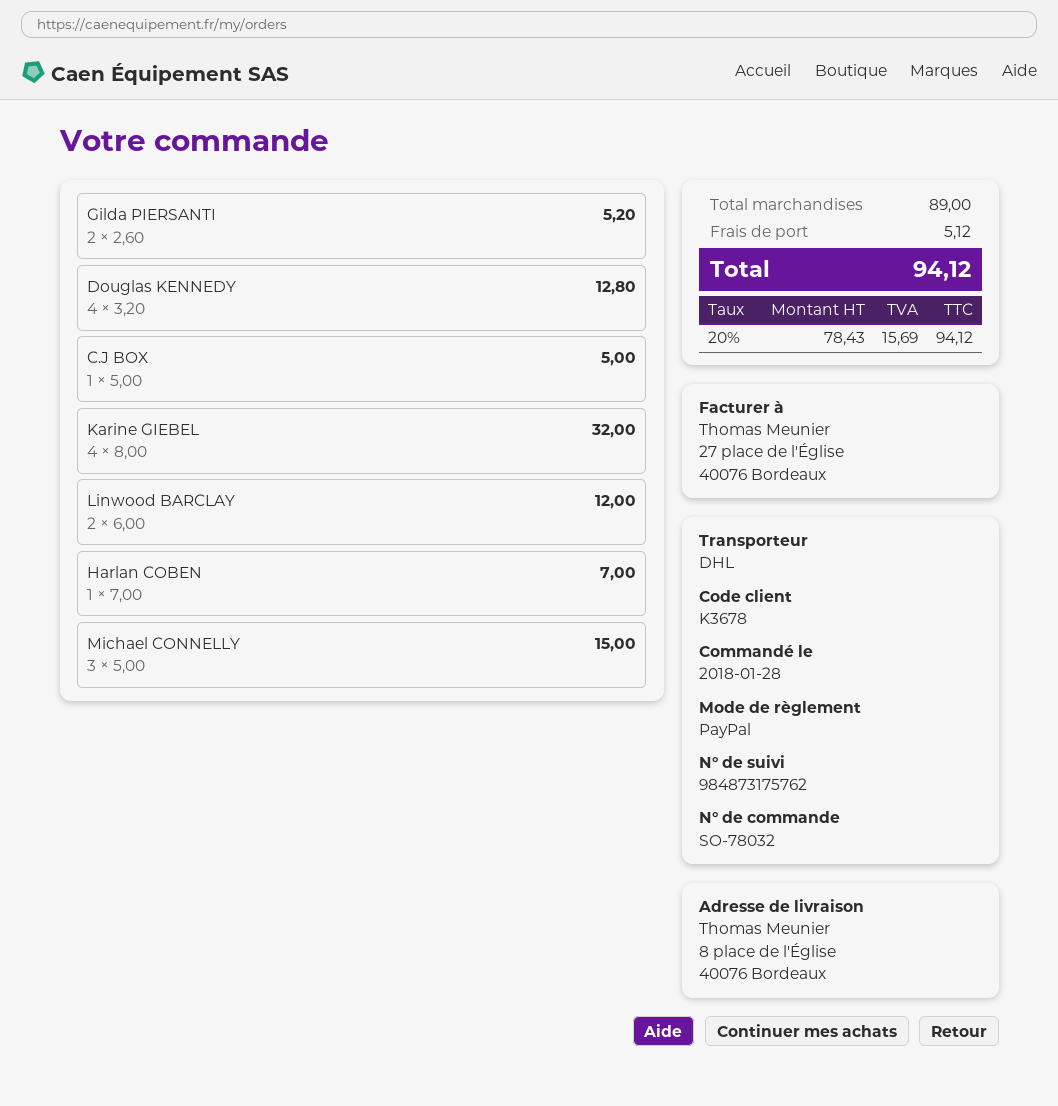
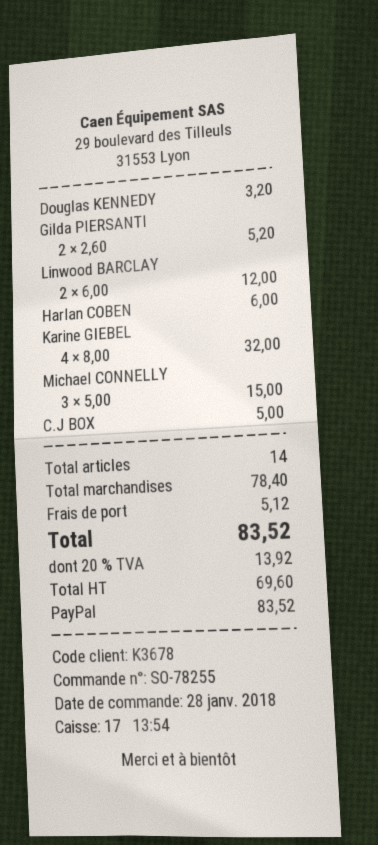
order number: SO-78032 -> SO-78255
Douglas KENNEDY: 4 x 3.20 = 12.80 -> 1 x 3.20 = 3.20
Harlan COBEN: 1 x 7.00 = 7.00 -> 1 x 6.00 = 6.00
subtotal: 89.00 -> 78.40
net: 78.43 -> 69.60
tax: 20% = 15.69 -> 20% = 13.92
total: 94.12 -> 83.52

